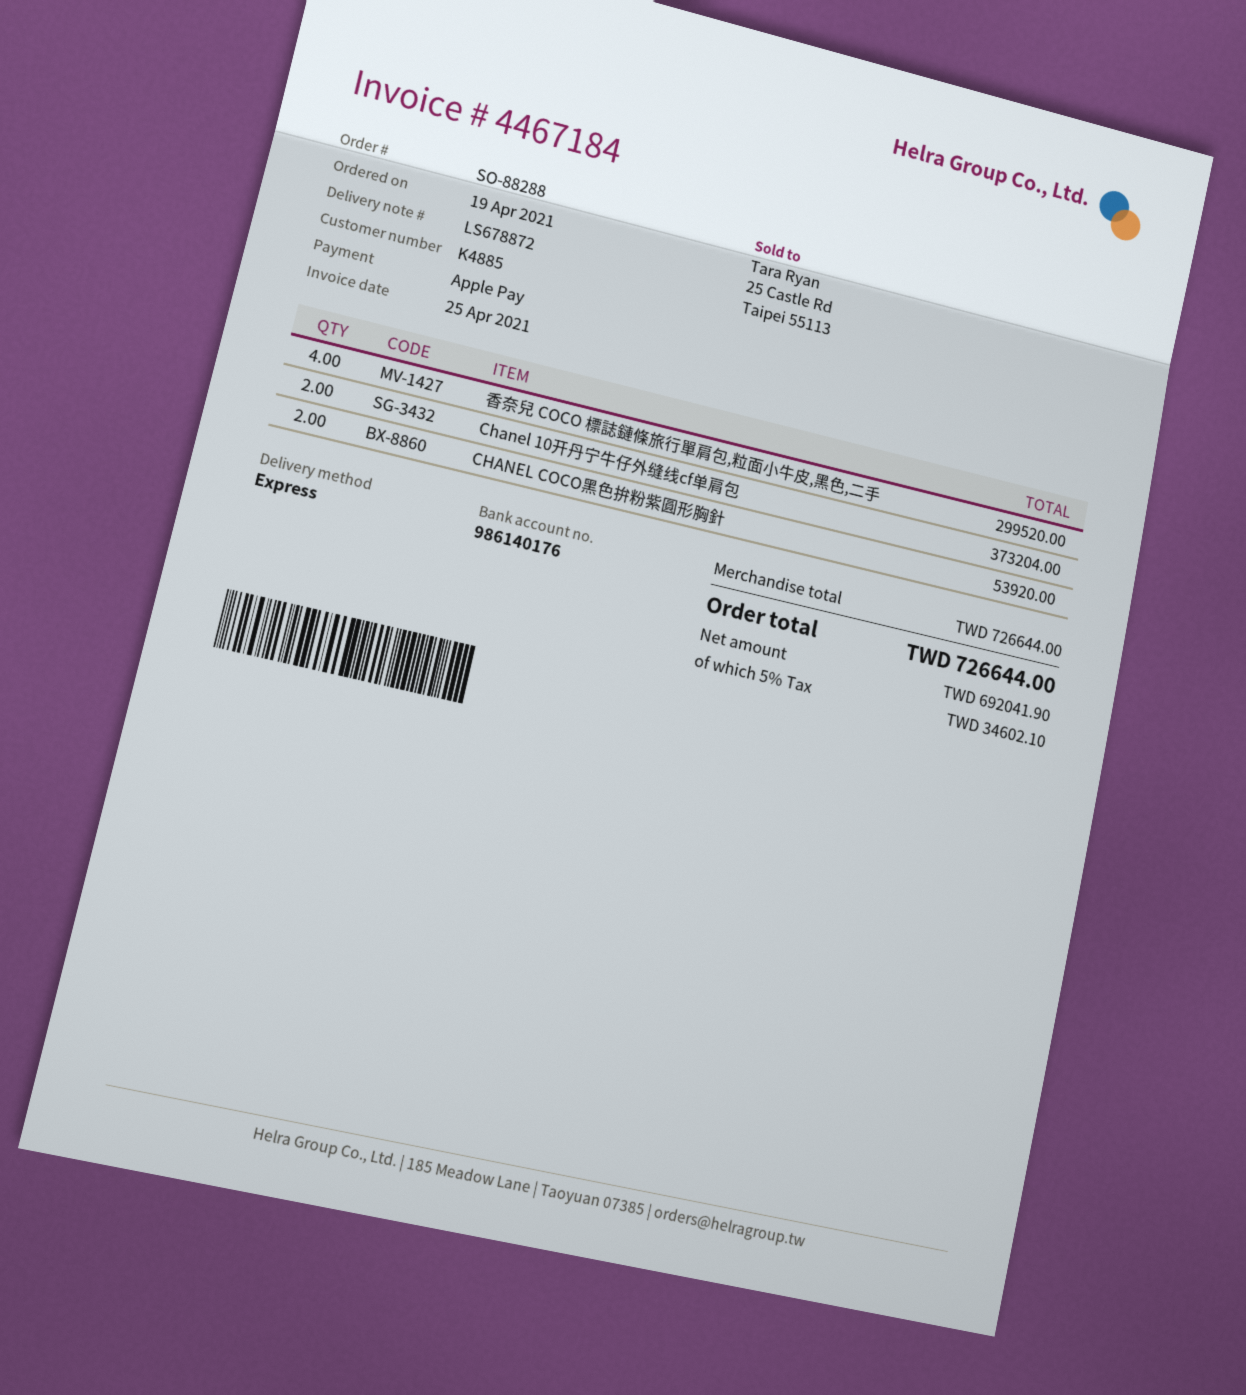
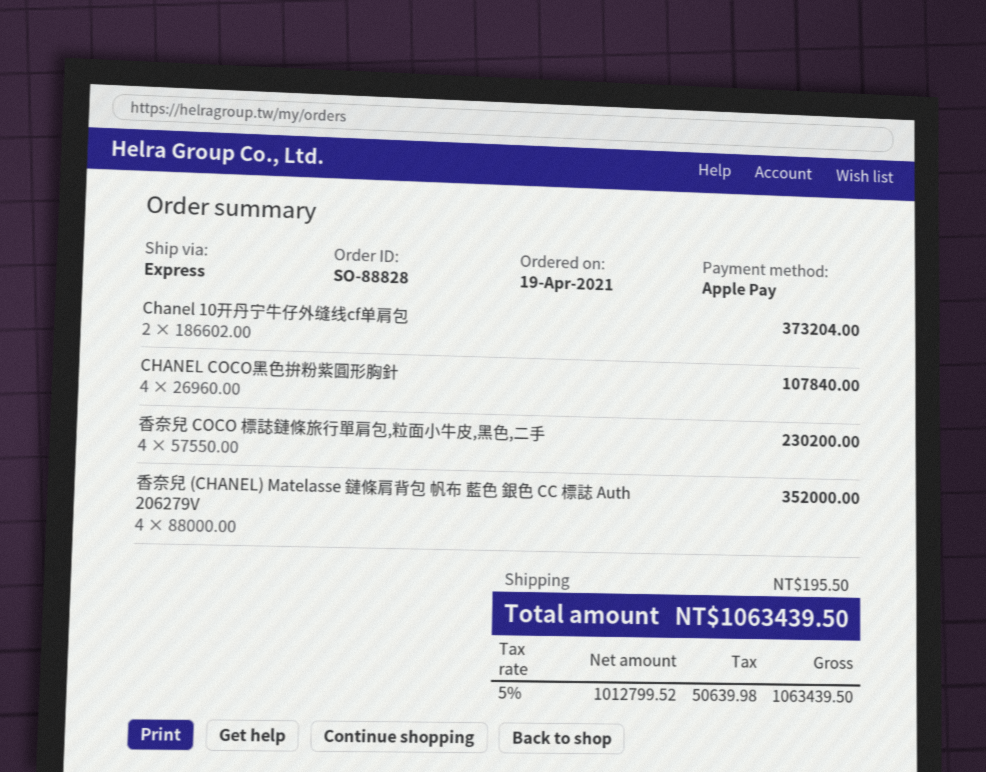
order number: SO-88288 -> SO-88828
香奈兒 COCO 標誌鏈條旅行單肩包,粒面小牛皮,黑色,二手: 4 for 299520.00 -> 4 for 230200.00
CHANEL COCO黑色拚粉紫圓形胸針: 2 for 53920.00 -> 4 for 107840.00
香奈兒 (CHANEL) Matelasse 鏈條肩背包 帆布 藍色 銀色 CC 標誌 Auth 206279V: none -> 4 for 352000.00
shipping: none -> 195.50
net: 692041.90 -> 1012799.52
tax: 5% = 34602.10 -> 5% = 50639.98
total: 726644.00 -> 1063439.50

